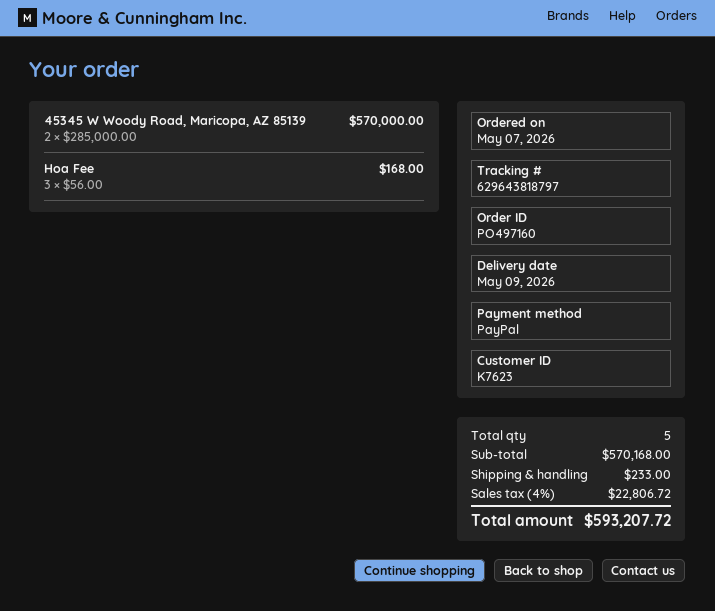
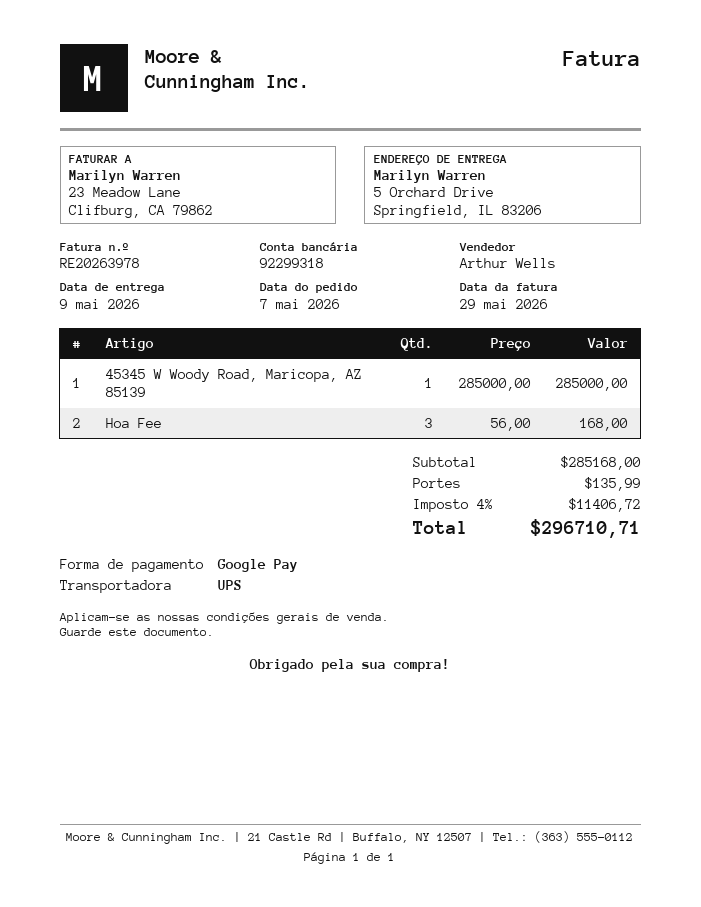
payment method: PayPal -> Google Pay
45345 W Woody Road, Maricopa, AZ 85139: 2 x 285000.00 = 570000.00 -> 1 x 285000.00 = 285000.00
subtotal: 570168.00 -> 285168.00
shipping: 233.00 -> 135.99
tax: 4% = 22806.72 -> 4% = 11406.72
total: 593207.72 -> 296710.71

